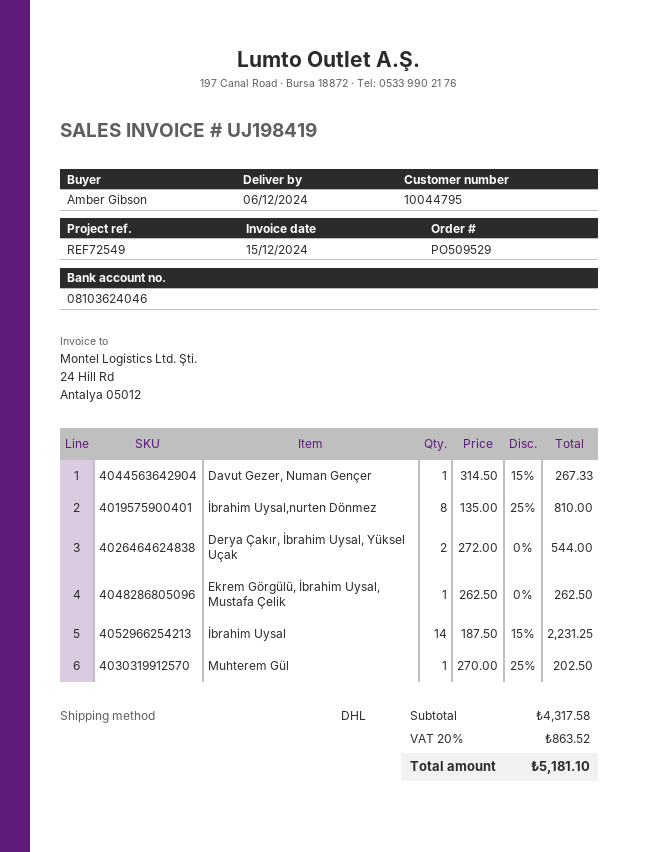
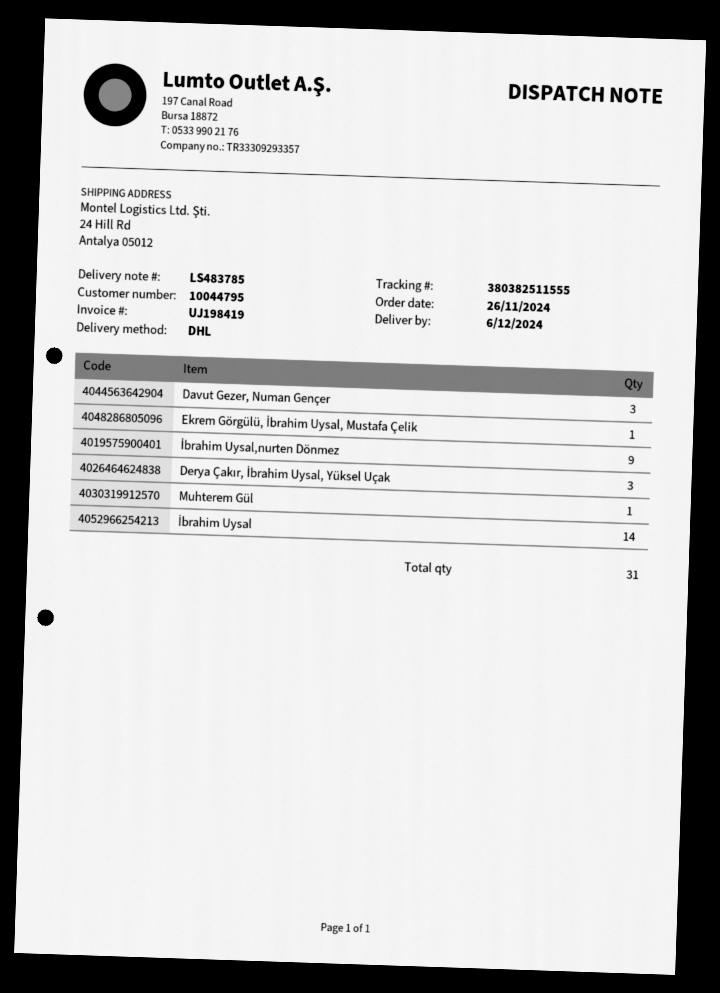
Davut Gezer, Numan Gençer: 1 -> 3
İbrahim Uysal,nurten Dönmez: 8 -> 9
Derya Çakır, İbrahim Uysal, Yüksel Uçak: 2 -> 3

